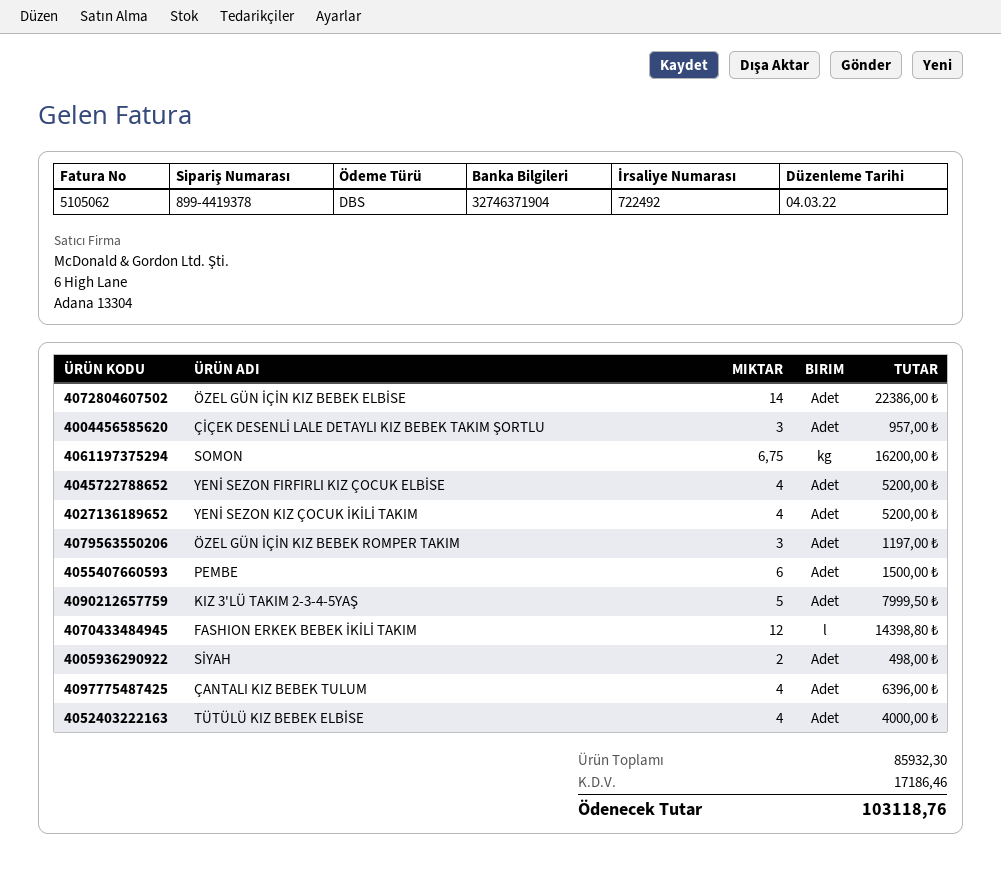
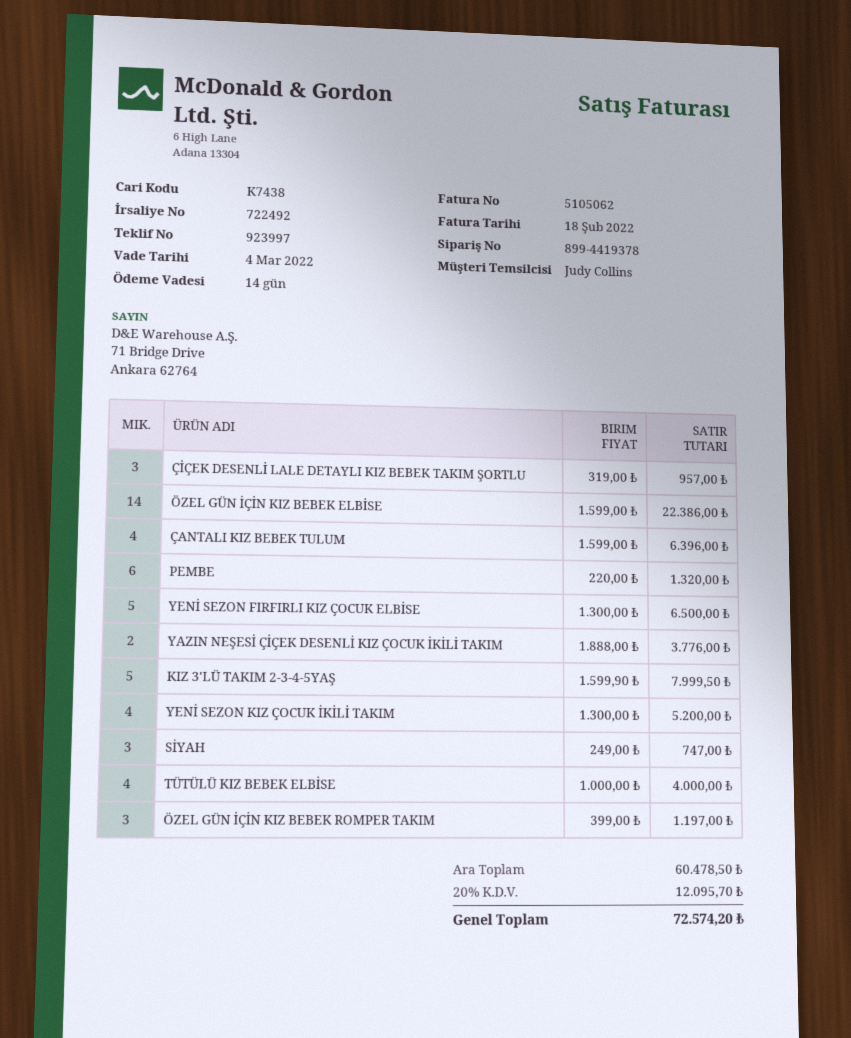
invoice date: 2022-03-04 -> 2022-02-18
SOMON: 6.75 for 16200.00 -> none
YENİ SEZON FIRFIRLI KIZ ÇOCUK ELBİSE: 4 for 5200.00 -> 5 for 6500.00
PEMBE: 6 for 1500.00 -> 6 for 1320.00
FASHION ERKEK BEBEK İKİLİ TAKIM: 12 for 14398.80 -> none
SİYAH: 2 for 498.00 -> 3 for 747.00
YAZIN NEŞESİ ÇİÇEK DESENLİ KIZ ÇOCUK İKİLİ TAKIM: none -> 2 for 3776.00
subtotal: 85932.30 -> 60478.50
tax: 17186.46 -> 12095.70
total: 103118.76 -> 72574.20

